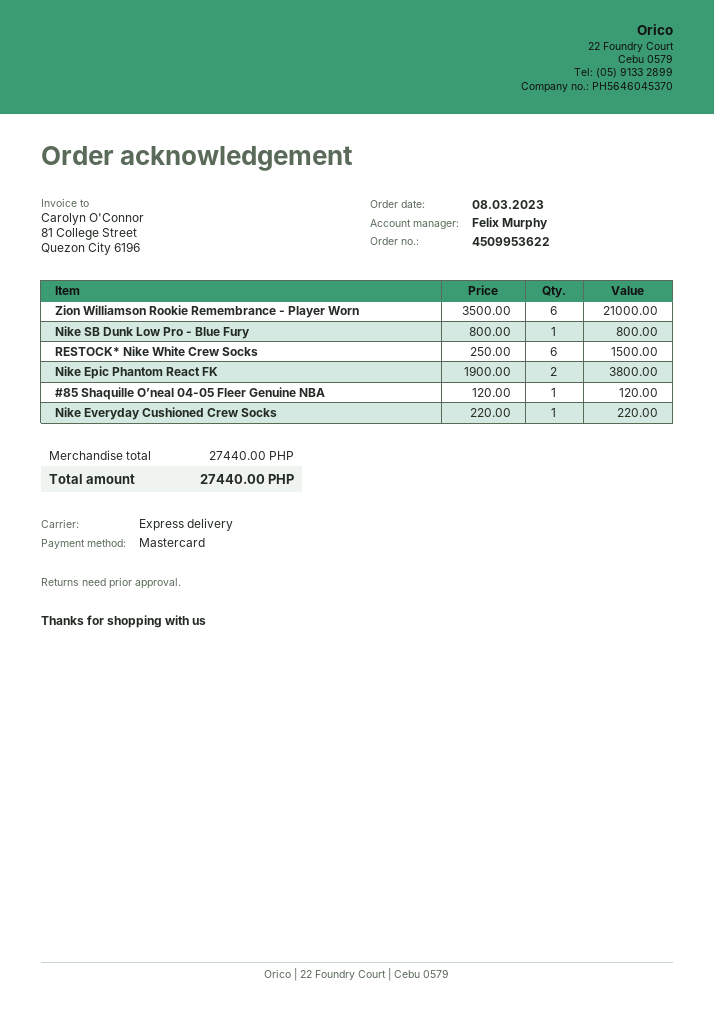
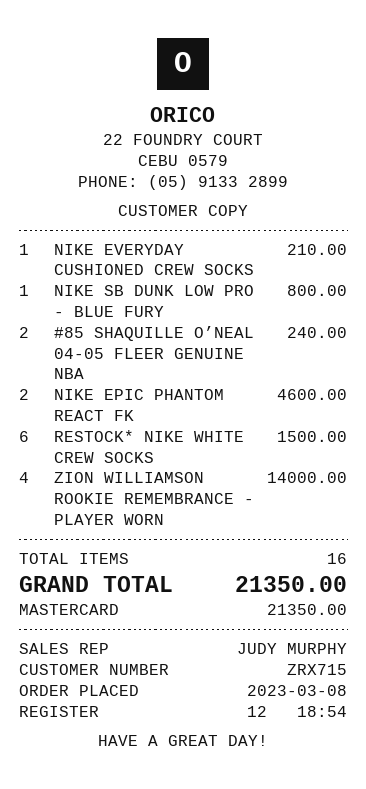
sales rep: Felix Murphy -> JUDY MURPHY
Zion Williamson Rookie Remembrance - Player Worn: 6 for 21000.00 -> 4 for 14000.00
Nike Epic Phantom React FK: 2 for 3800.00 -> 2 for 4600.00
#85 Shaquille O’neal 04-05 Fleer Genuine NBA: 1 for 120.00 -> 2 for 240.00
Nike Everyday Cushioned Crew Socks: 1 for 220.00 -> 1 for 210.00
total: 27440.00 -> 21350.00

